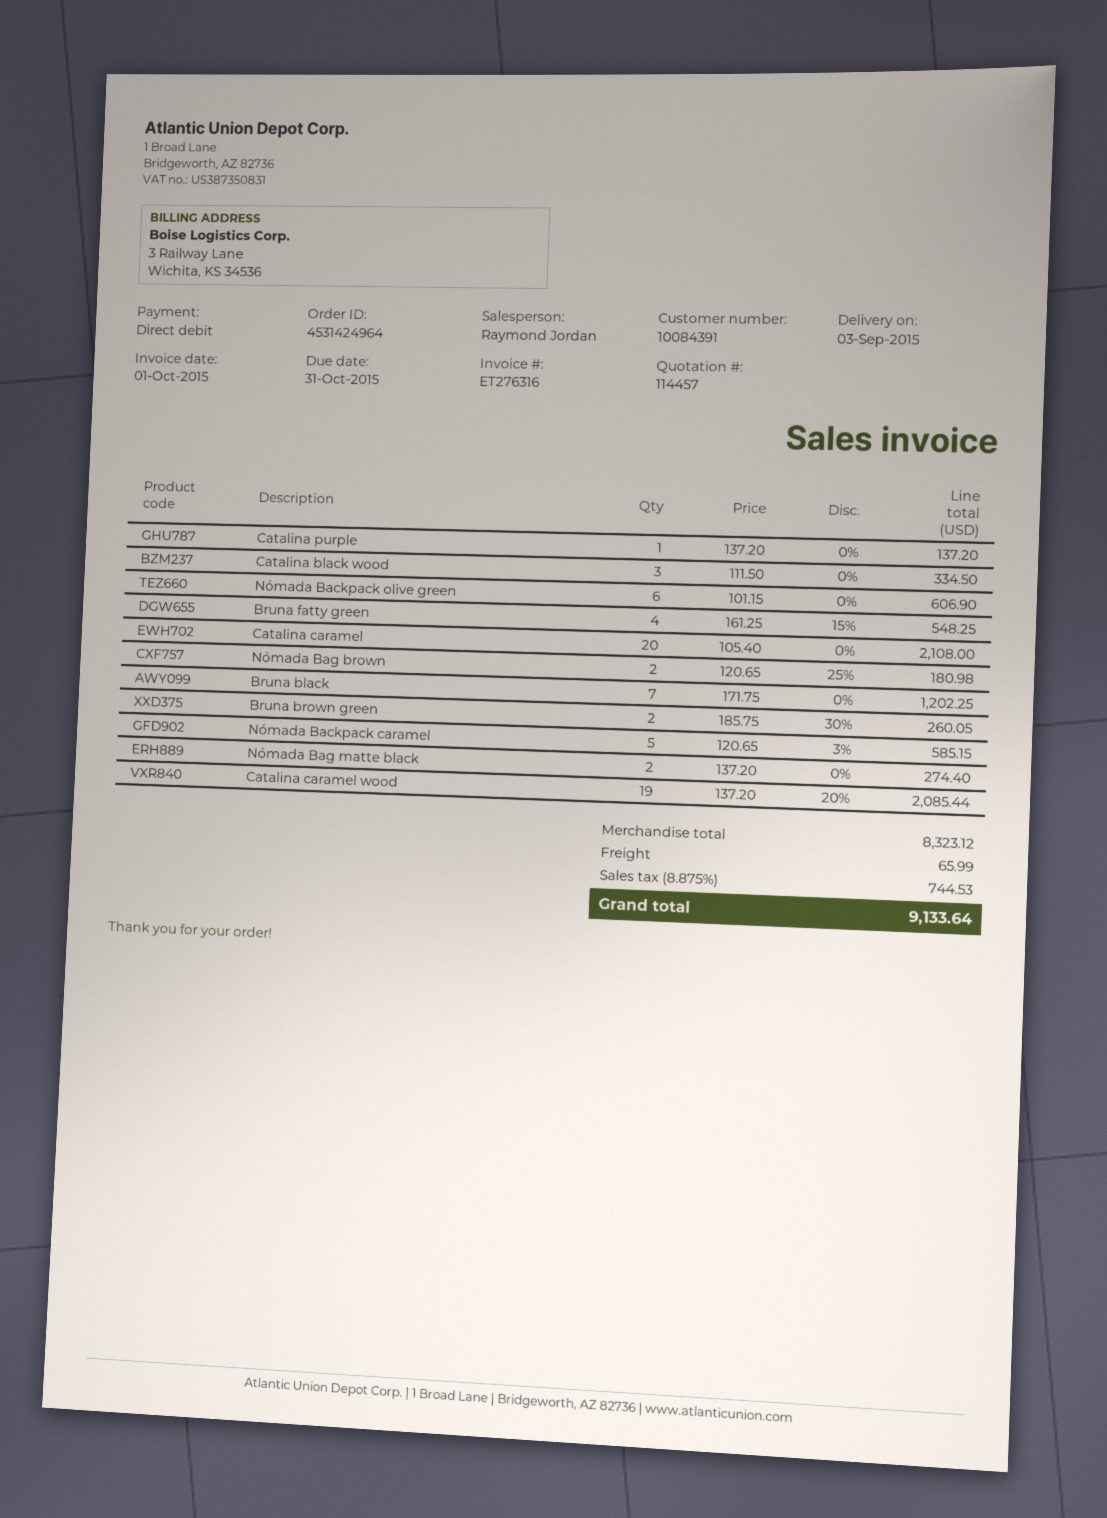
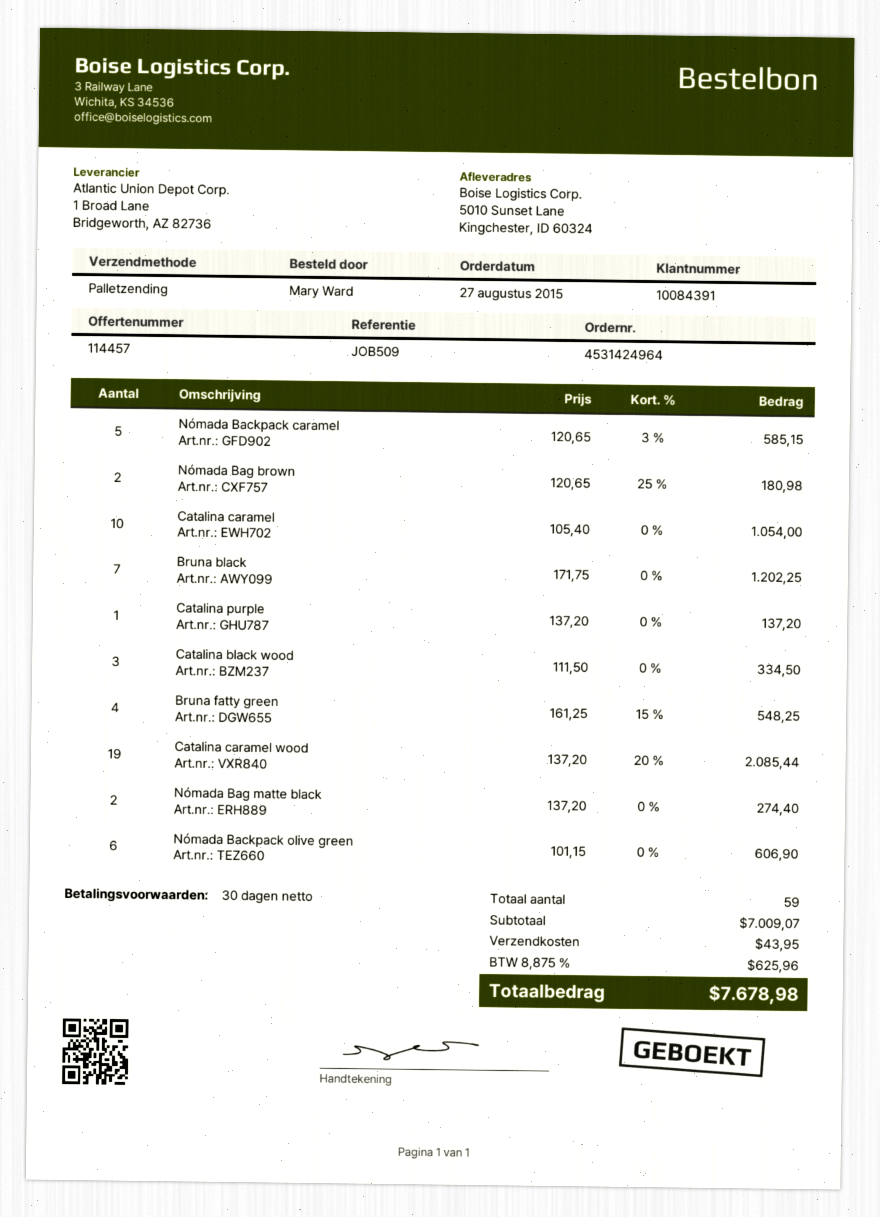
Catalina caramel: 20 x 105.40 = 2108.00 -> 10 x 105.40 = 1054.00
Bruna brown green: 2 x 185.75 - 30% = 260.05 -> none
subtotal: 8323.12 -> 7009.07
shipping: 65.99 -> 43.95
tax: 8.875% = 744.53 -> 8.875% = 625.96
total: 9133.64 -> 7678.98

